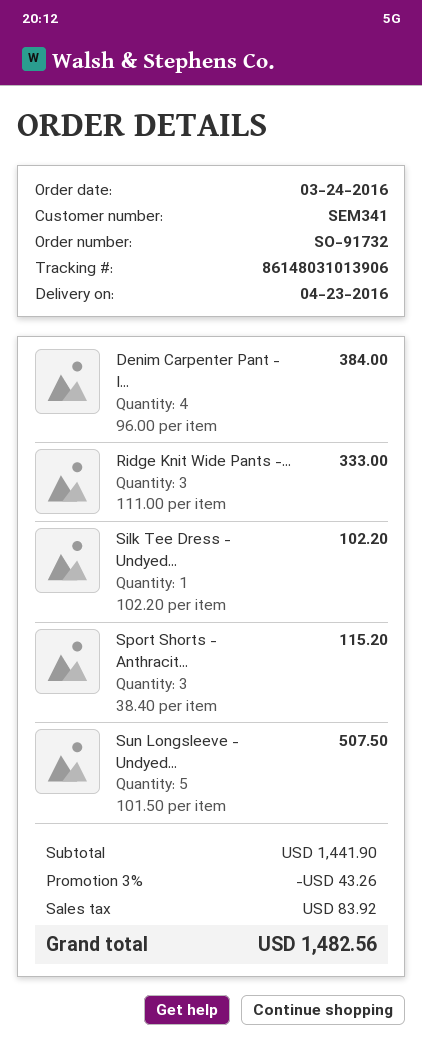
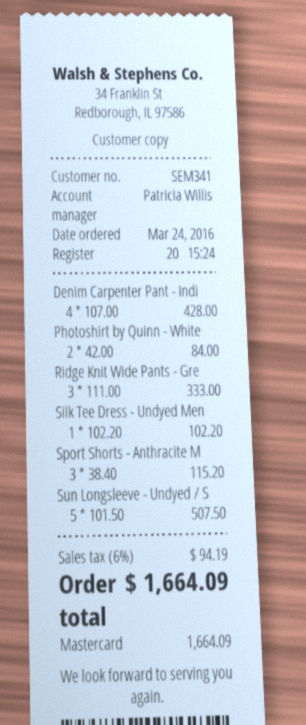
Denim Carpenter Pant - I...: 4 x 96.00 = 384.00 -> 4 x 107.00 = 428.00
Photoshirt by Quinn - White: none -> 2 x 42.00 = 84.00
discount: 3% = 43.26 -> none
tax: 83.92 -> 94.19
total: 1482.56 -> 1664.09

